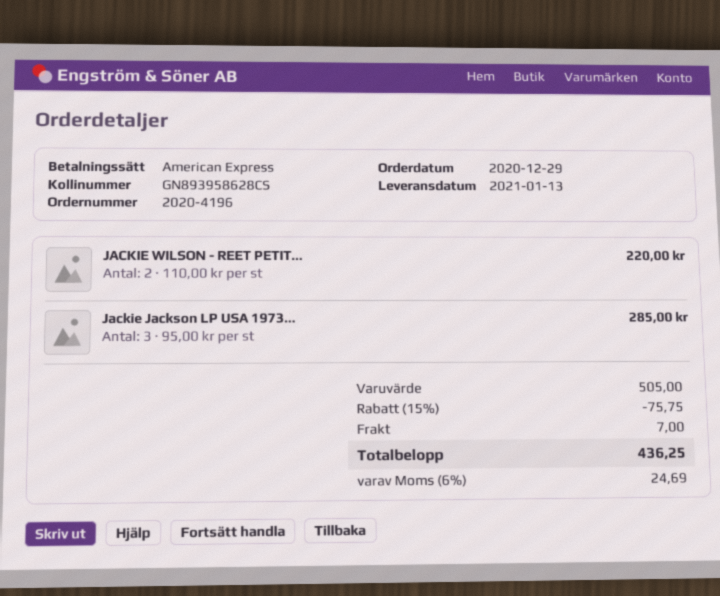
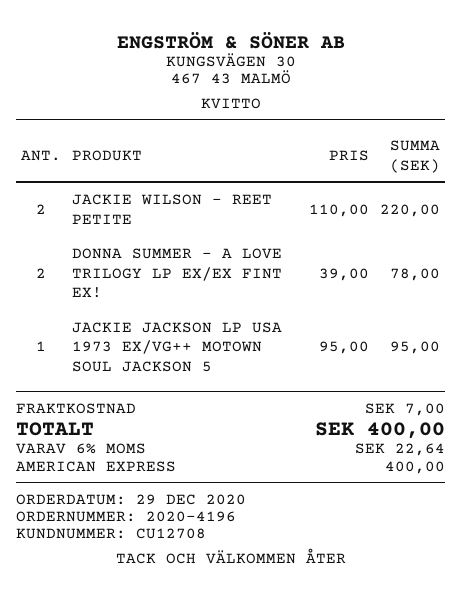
Jackie Jackson LP USA 1973...: 3 x 95.00 = 285.00 -> 1 x 95.00 = 95.00
DONNA SUMMER - A LOVE TRILOGY LP EX/EX FINT EX!: none -> 2 x 39.00 = 78.00
discount: 15% = 75.75 -> none
tax: 6% = 24.69 -> 6% = 22.64
total: 436.25 -> 400.00

